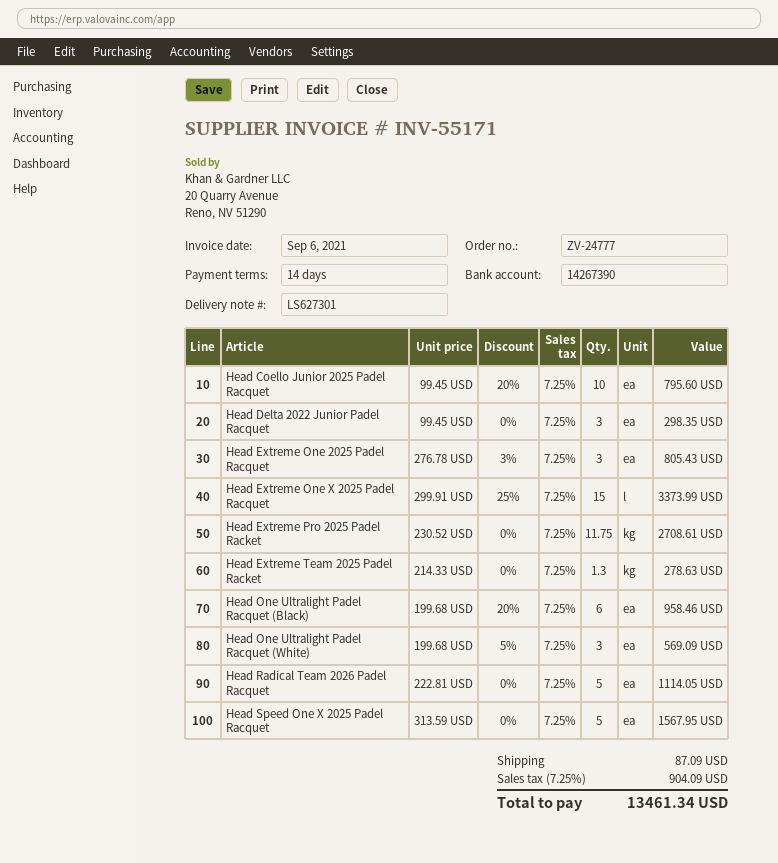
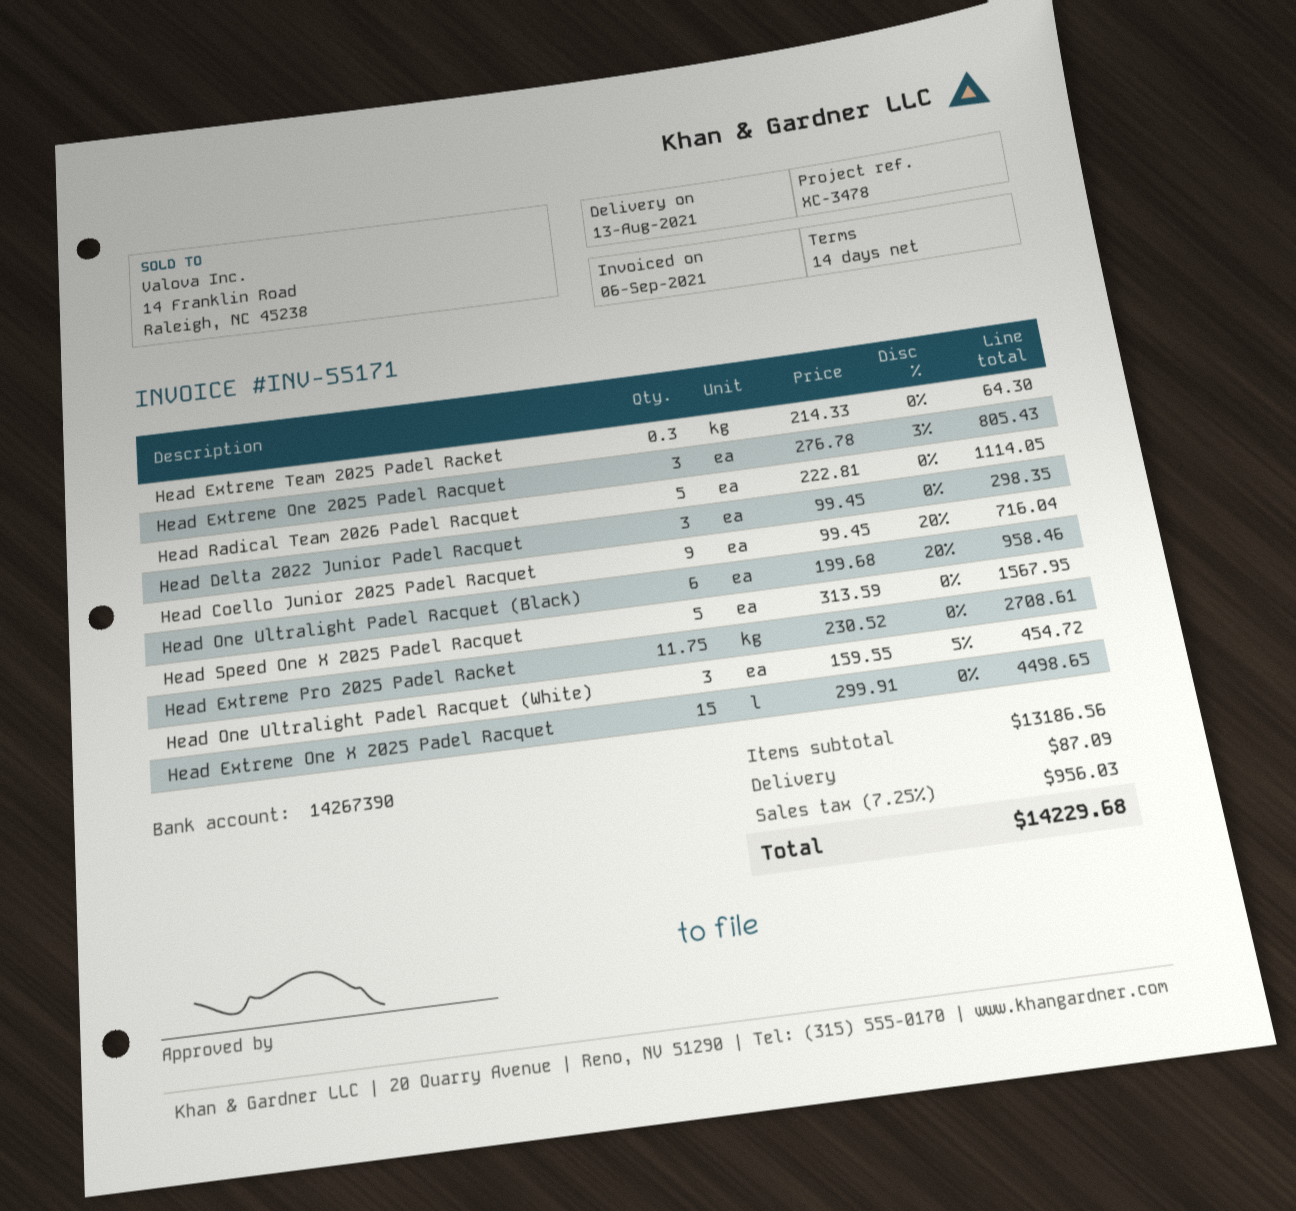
Head Coello Junior 2025 Padel Racquet: 10 x 99.45 - 20% = 795.60 -> 9 x 99.45 - 20% = 716.04
Head Extreme One X 2025 Padel Racquet: 15 x 299.91 - 25% = 3373.99 -> 15 x 299.91 = 4498.65
Head Extreme Team 2025 Padel Racket: 1.3 x 214.33 = 278.63 -> 0.3 x 214.33 = 64.30
Head One Ultralight Padel Racquet (White): 3 x 199.68 - 5% = 569.09 -> 3 x 159.55 - 5% = 454.72
tax: 7.25% = 904.09 -> 7.25% = 956.03
total: 13461.34 -> 14229.68

